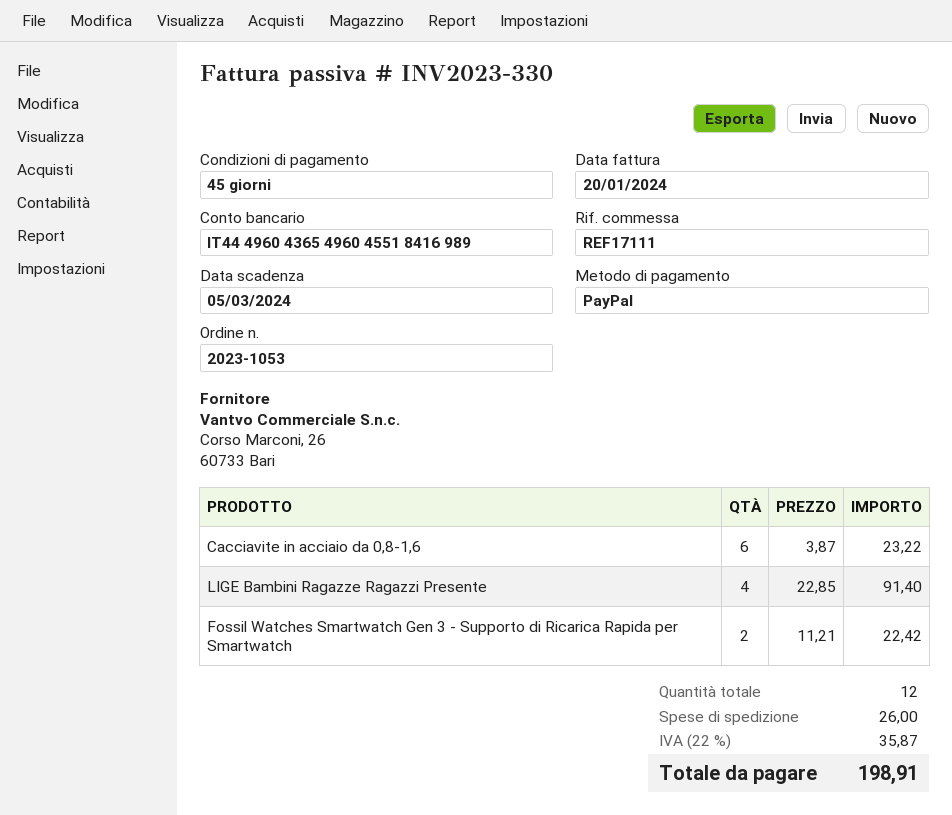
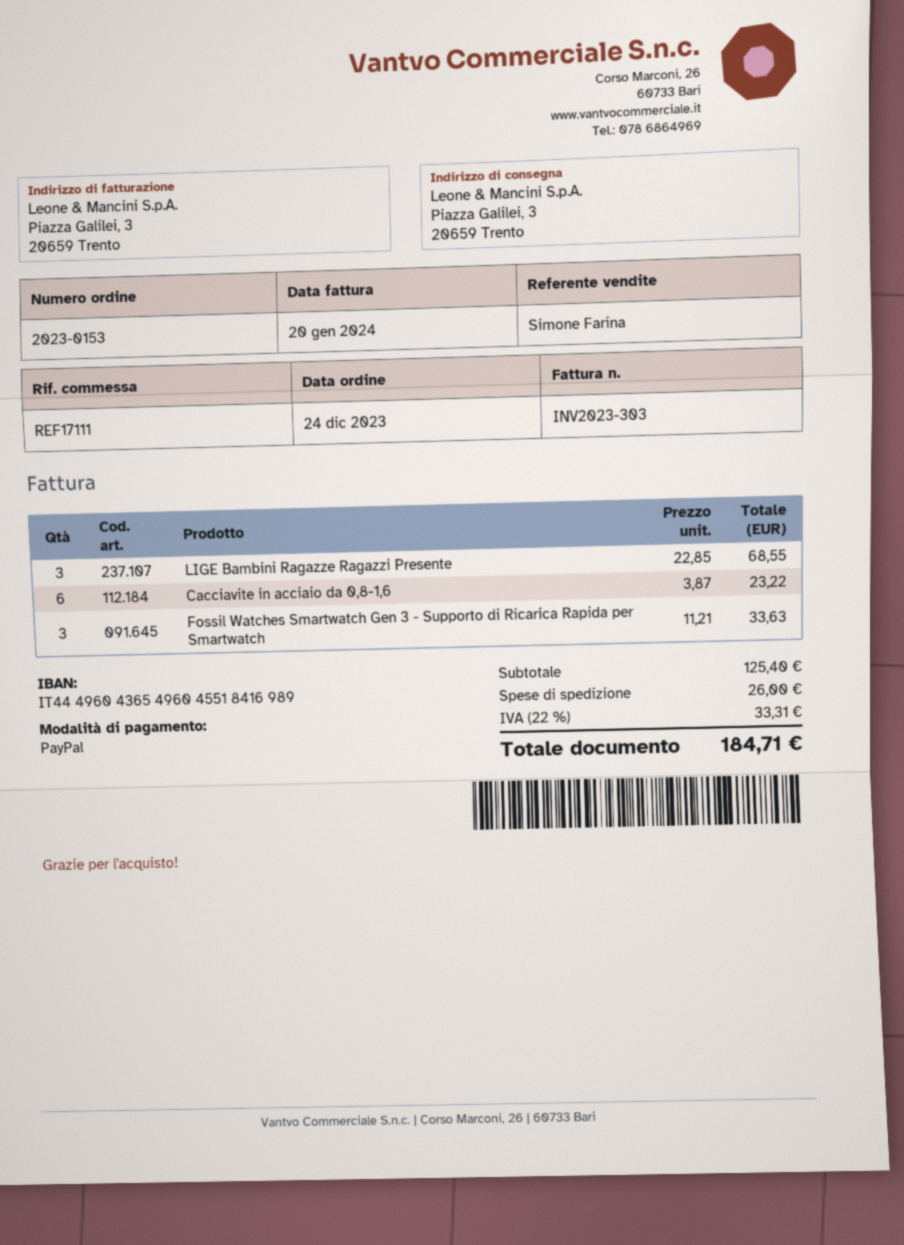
order number: 2023-1053 -> 2023-0153
invoice number: INV2023-330 -> INV2023-303
LIGE Bambini Ragazze Ragazzi Presente: 4 x 22.85 = 91.40 -> 3 x 22.85 = 68.55
Fossil Watches Smartwatch Gen 3 - Supporto di Ricarica Rapida per Smartwatch: 2 x 11.21 = 22.42 -> 3 x 11.21 = 33.63
tax: 22% = 35.87 -> 22% = 33.31
total: 198.91 -> 184.71

